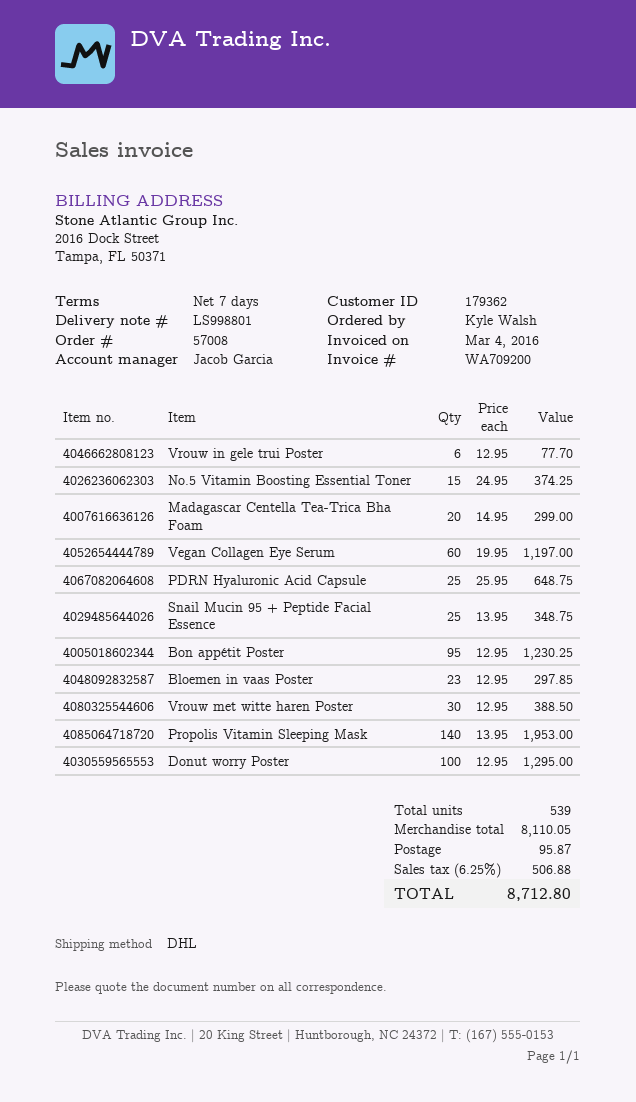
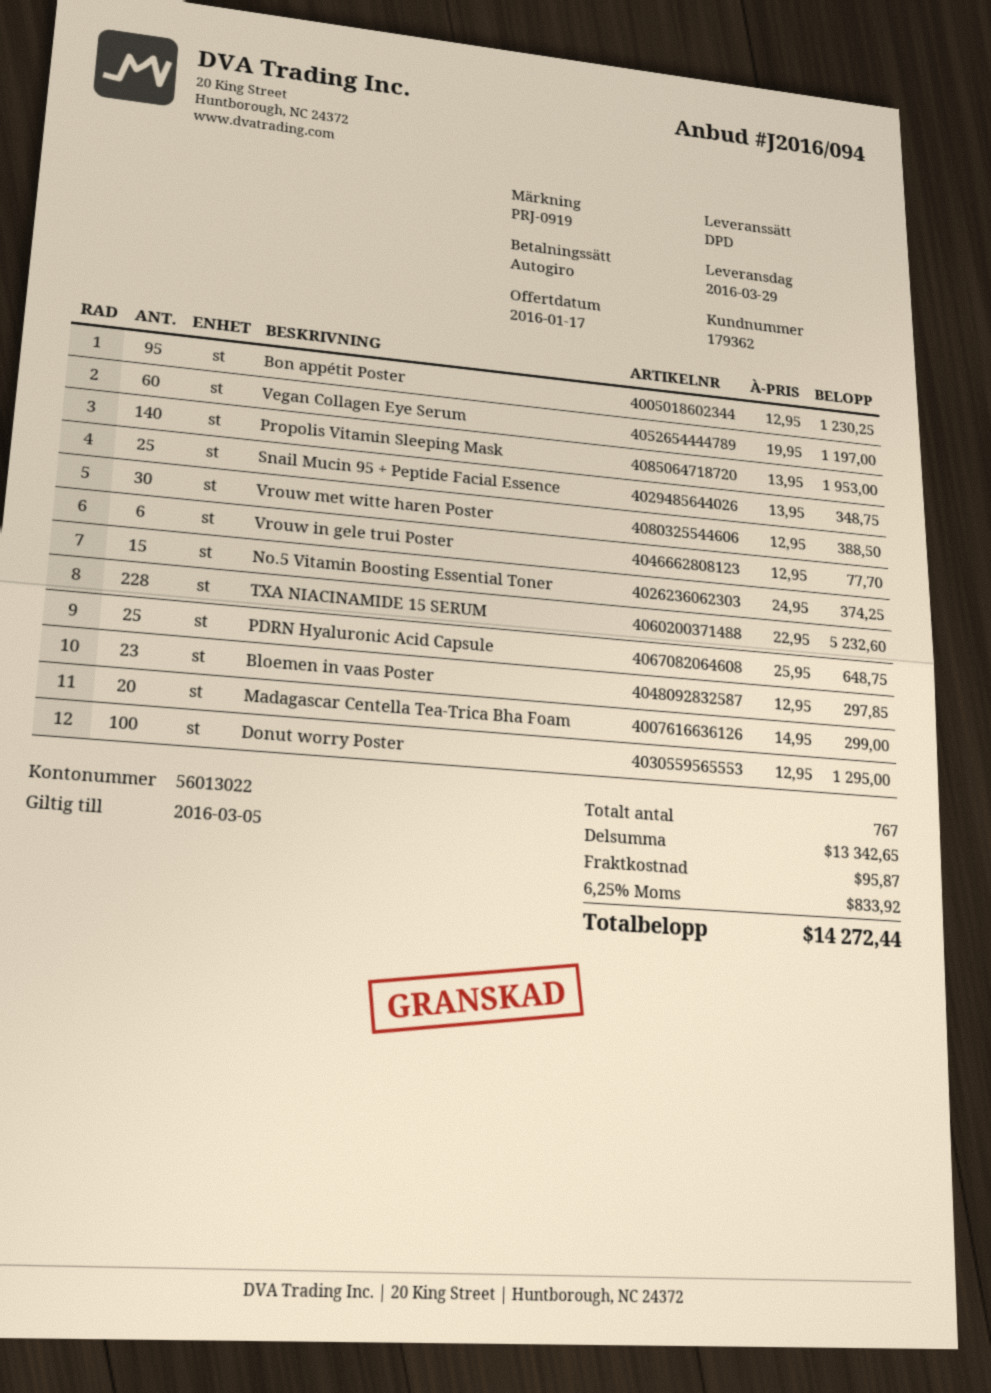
shipping method: DHL -> DPD
TXA NIACINAMIDE 15 SERUM: none -> 228 x 22.95 = 5232.60
total quantity: 539 -> 767
subtotal: 8110.05 -> 13342.65
tax: 6.25% = 506.88 -> 6.25% = 833.92
total: 8712.80 -> 14272.44

